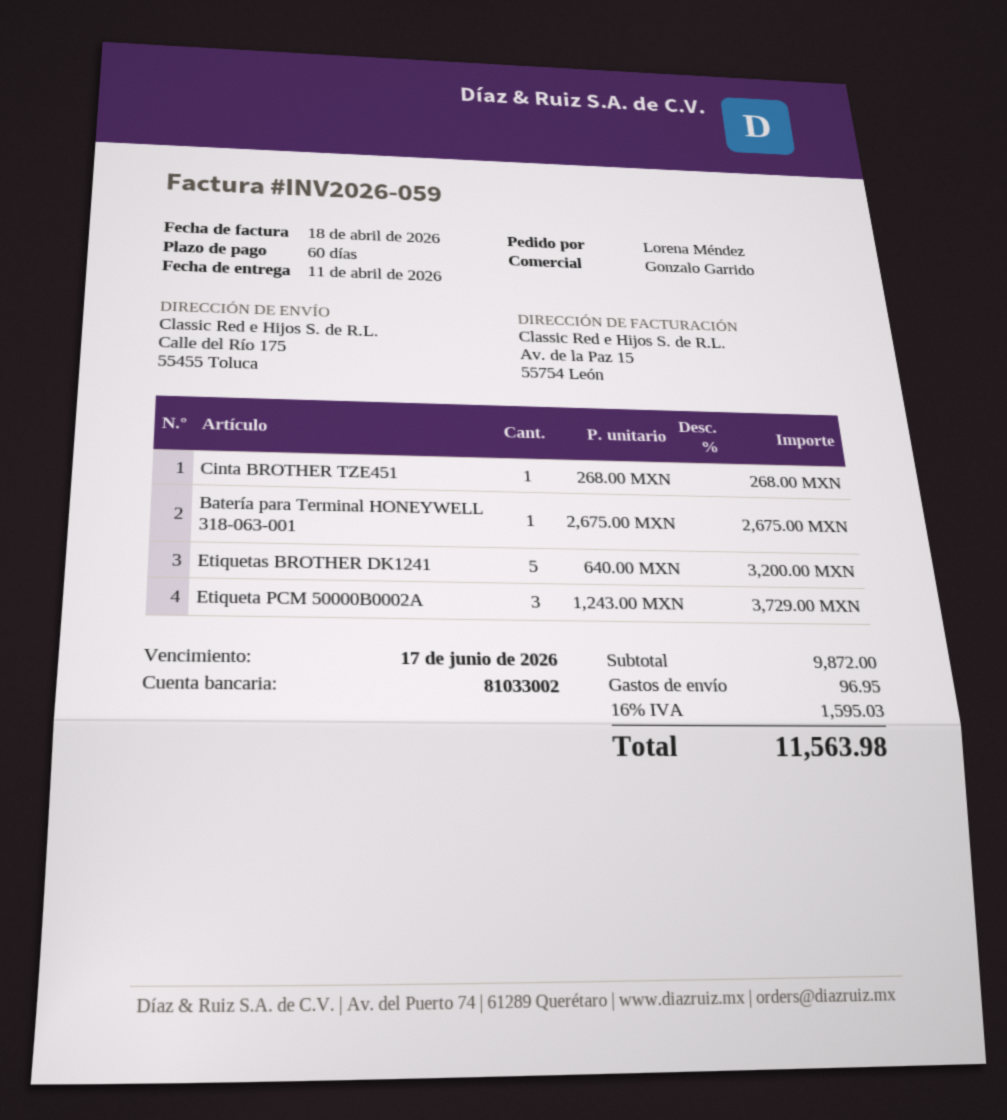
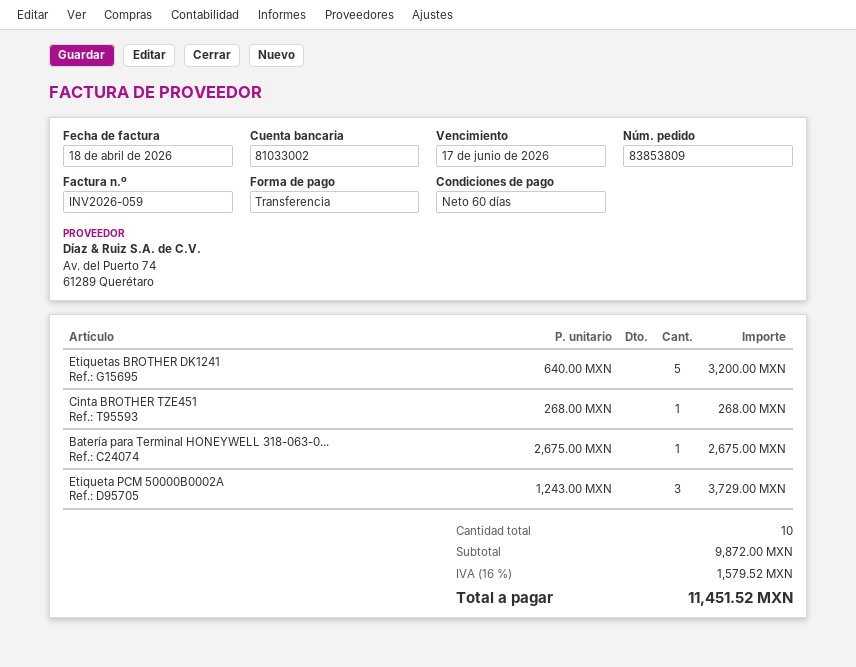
shipping: 96.95 -> none
tax: 16% = 1595.03 -> 16% = 1579.52
total: 11563.98 -> 11451.52

